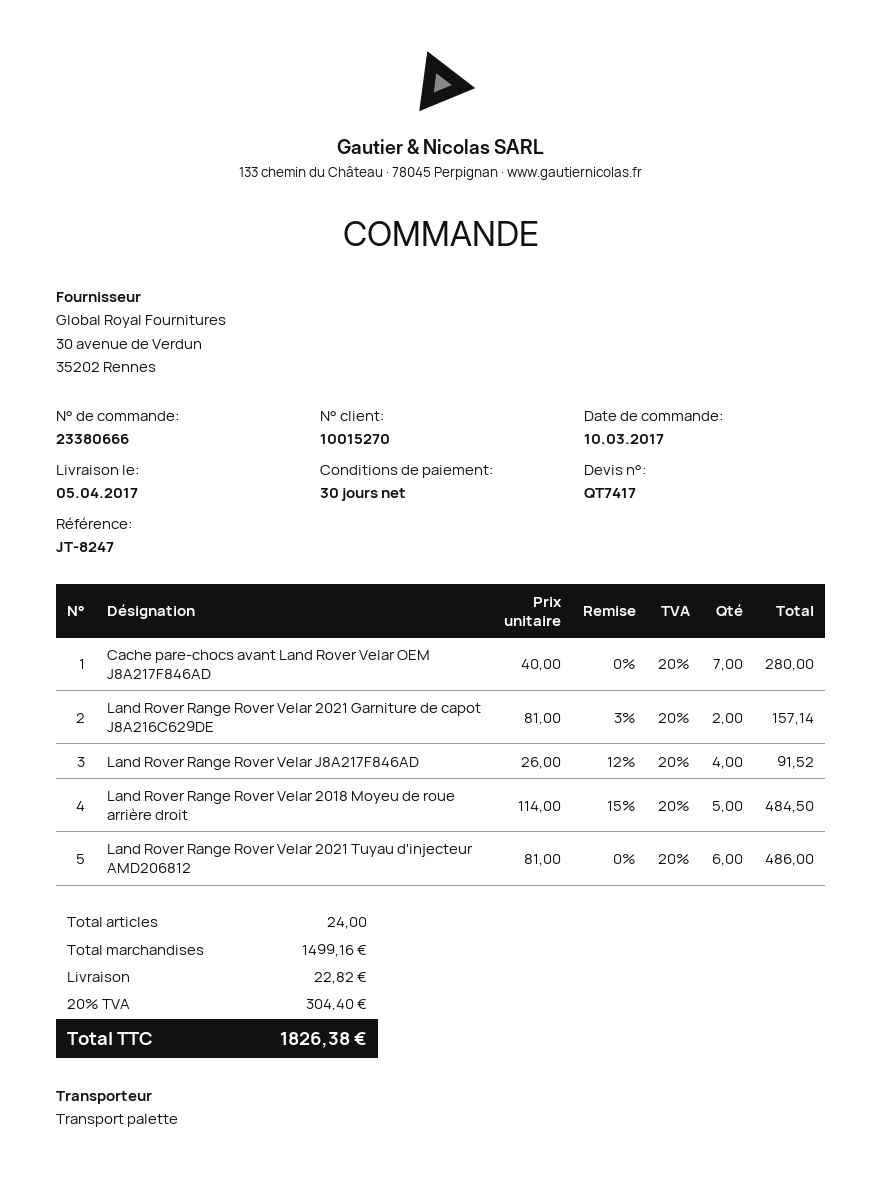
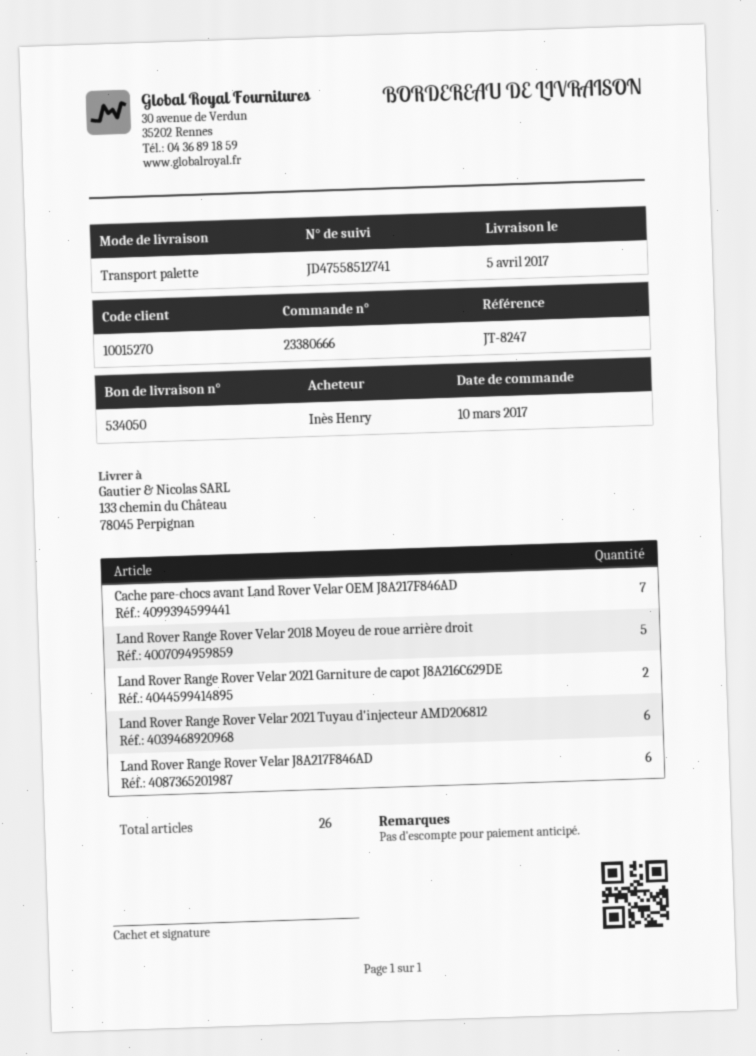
Land Rover Range Rover Velar J8A217F846AD: 4 -> 6
total quantity: 24 -> 26

